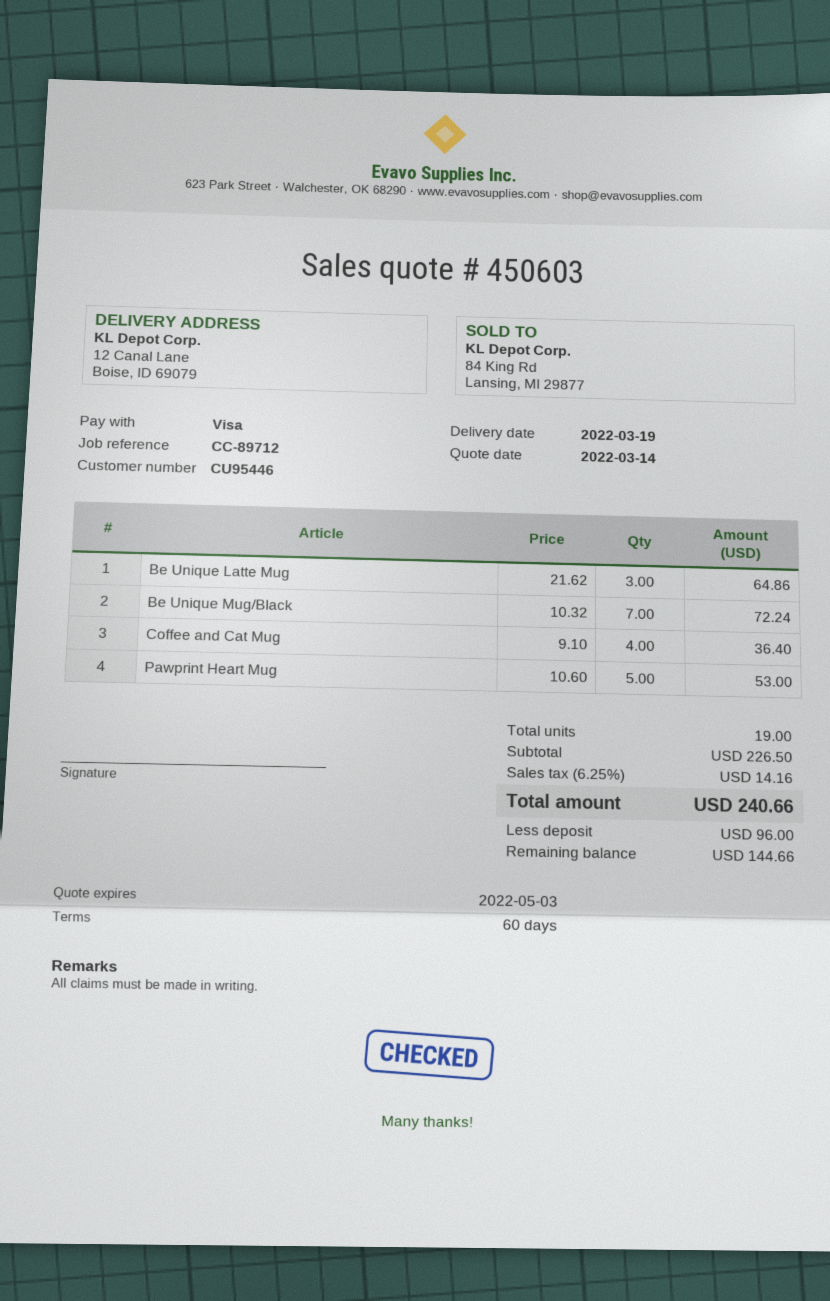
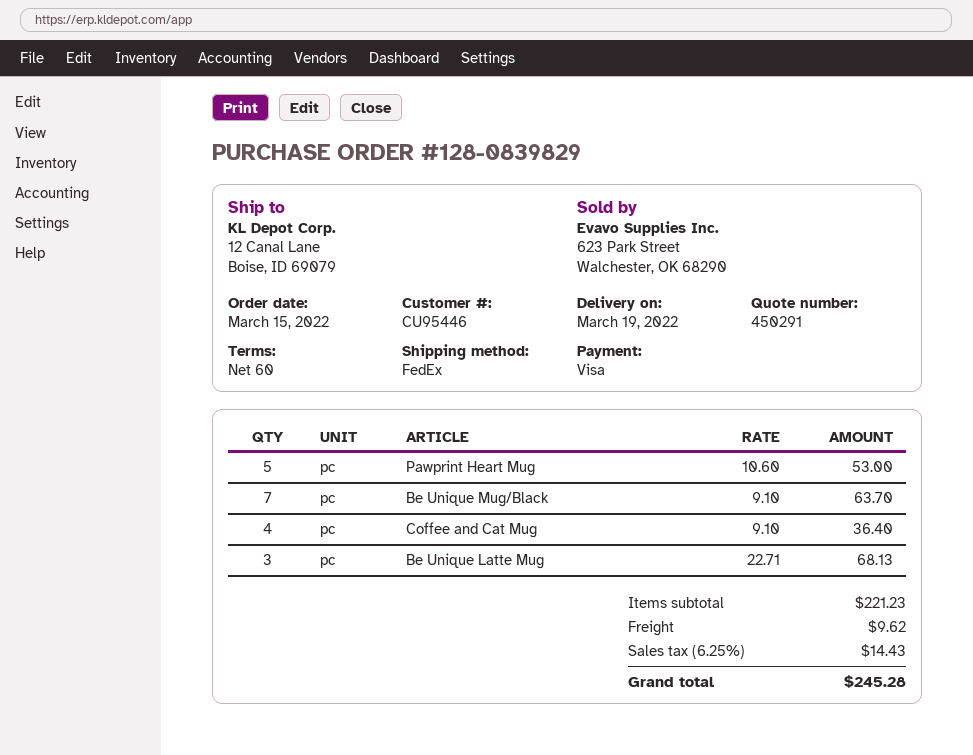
quote number: 450603 -> 450291
Be Unique Latte Mug: 3 x 21.62 = 64.86 -> 3 x 22.71 = 68.13
Be Unique Mug/Black: 7 x 10.32 = 72.24 -> 7 x 9.10 = 63.70
subtotal: 226.50 -> 221.23
shipping: none -> 9.62
tax: 6.25% = 14.16 -> 6.25% = 14.43
total: 240.66 -> 245.28

